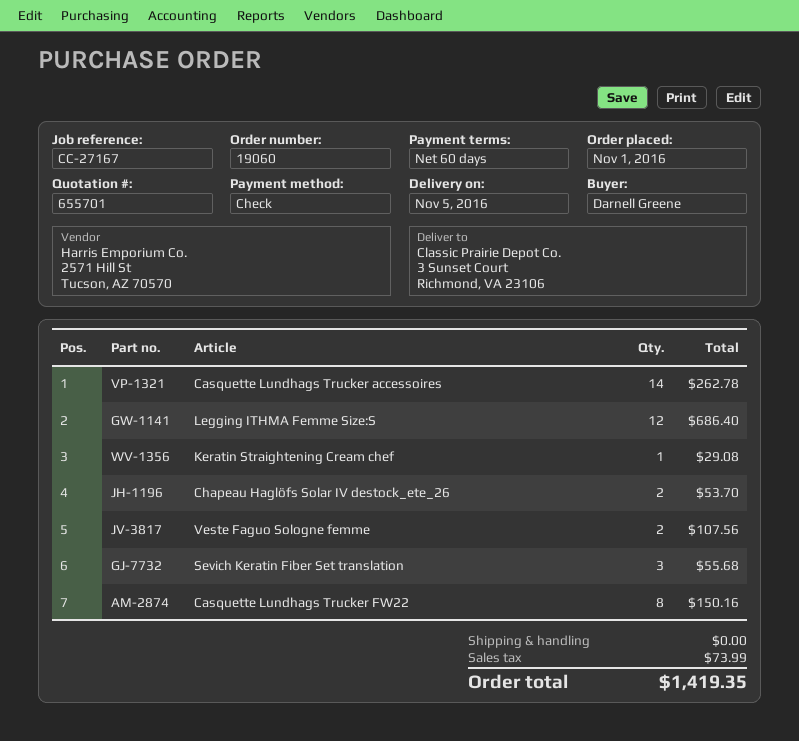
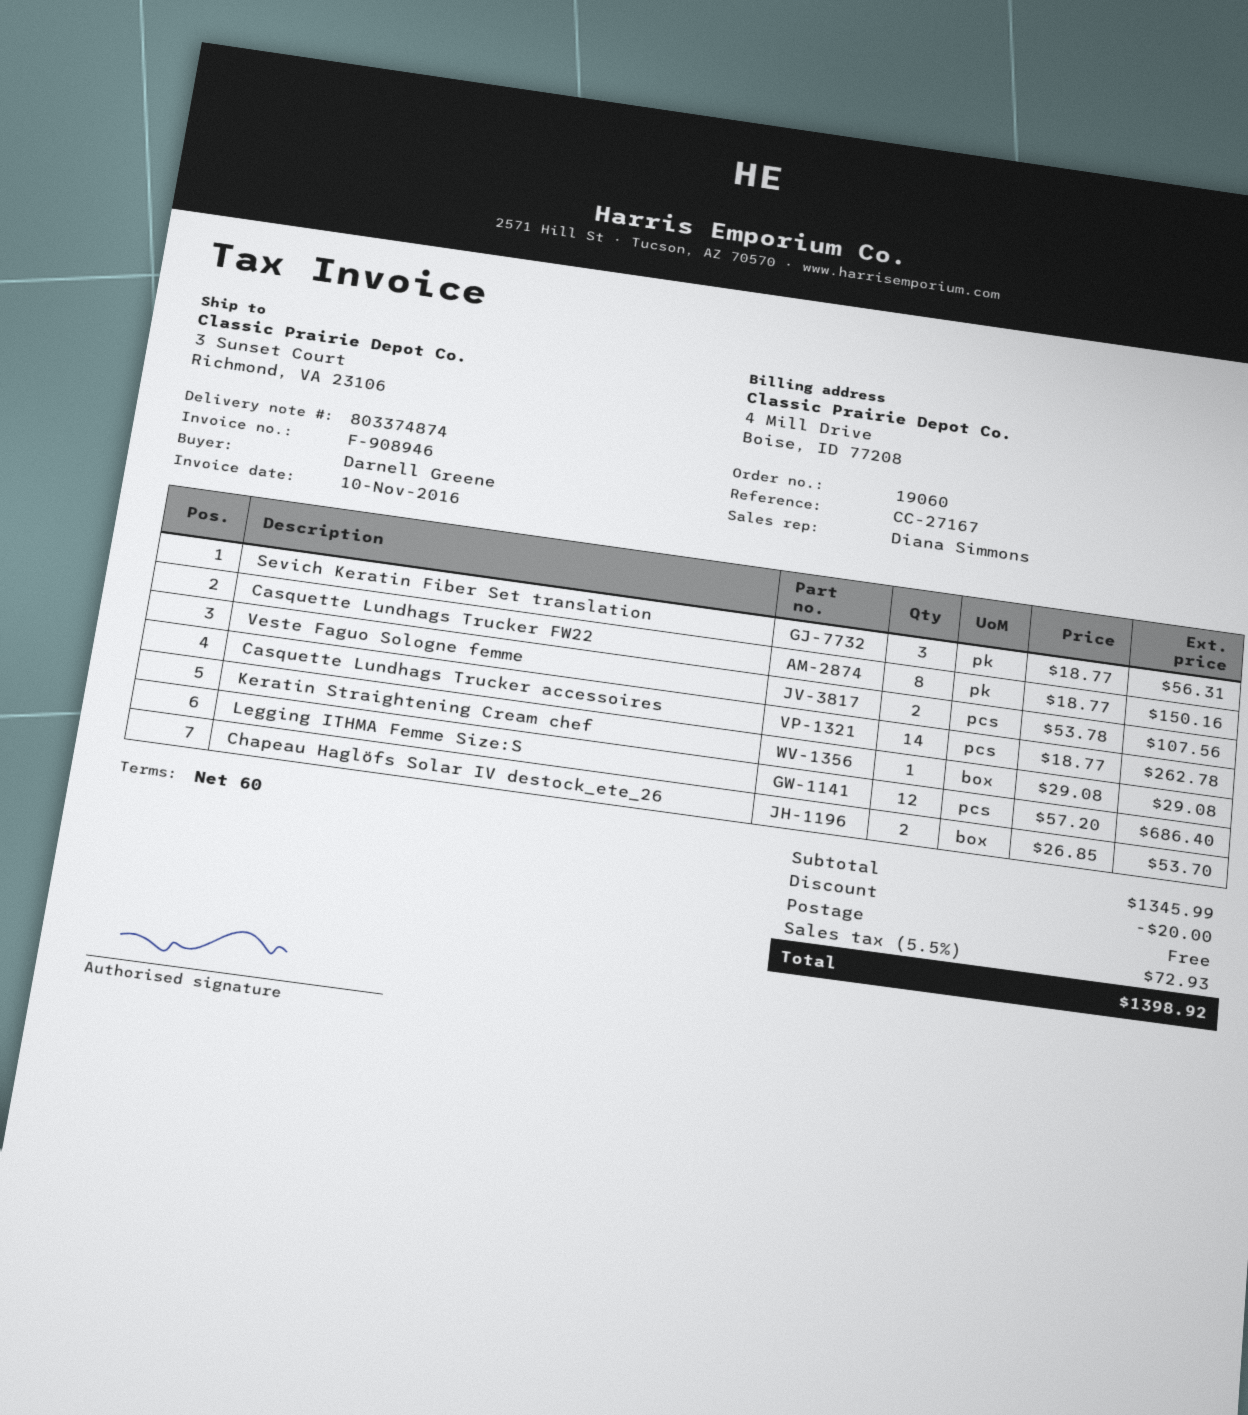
Sevich Keratin Fiber Set translation: 3 for 55.68 -> 3 for 56.31
discount: none -> 20.00
tax: 73.99 -> 72.93
total: 1419.35 -> 1398.92

